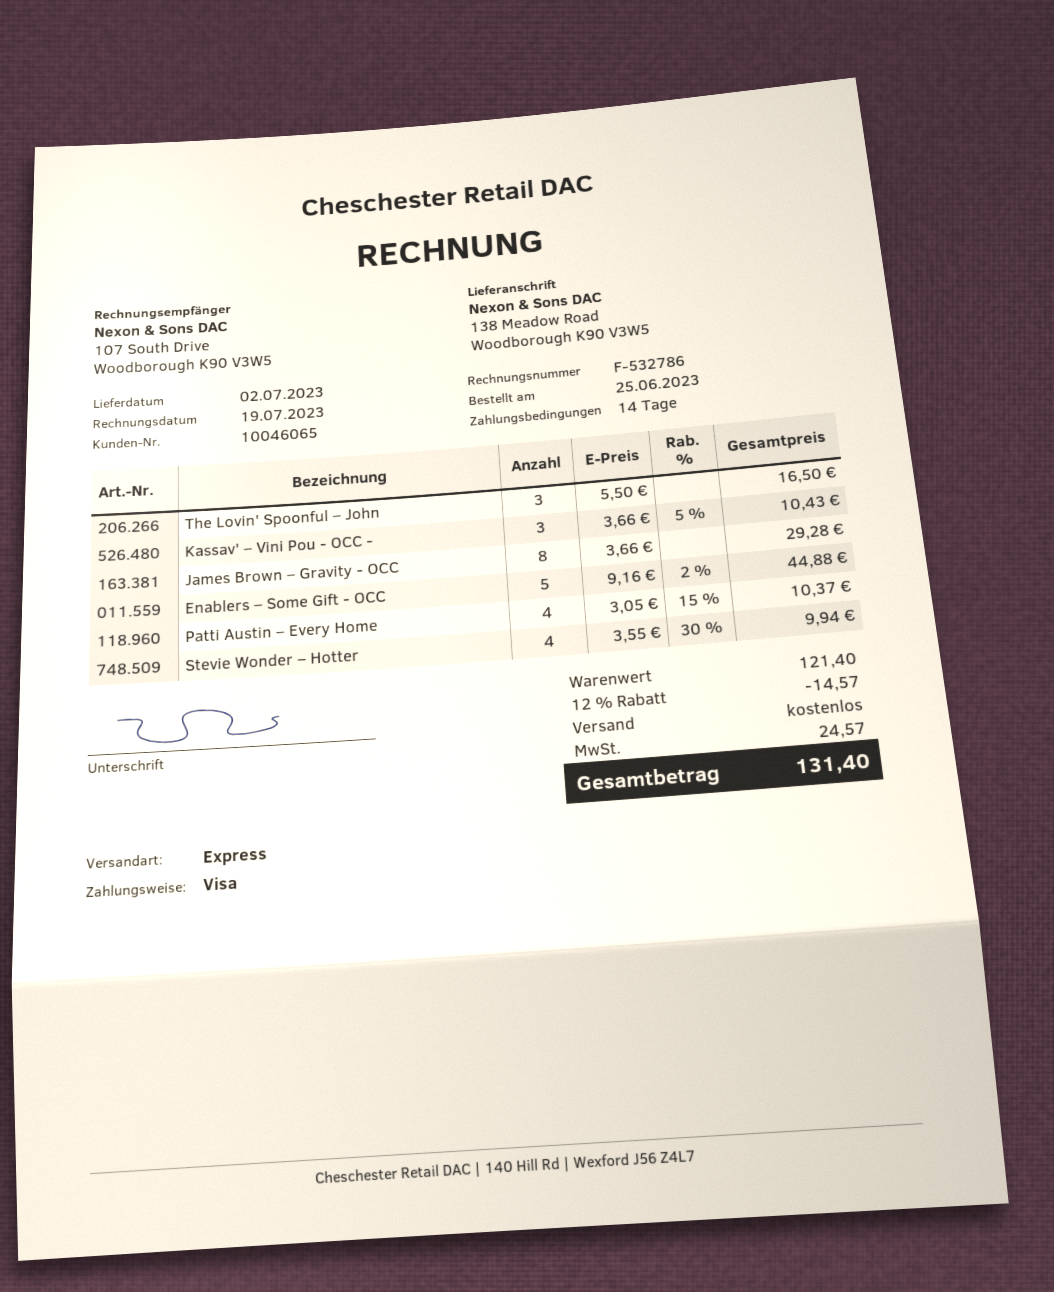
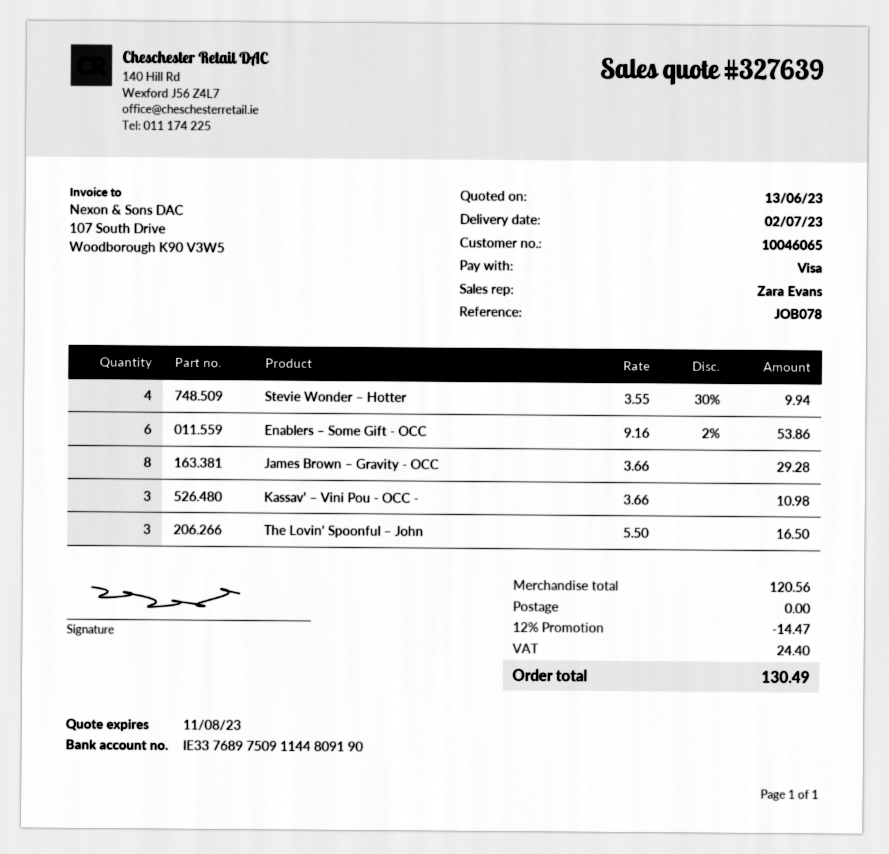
Kassav' – Vini Pou - OCC -: 3 x 3.66 - 5% = 10.43 -> 3 x 3.66 = 10.98
Enablers – Some Gift - OCC: 5 x 9.16 - 2% = 44.88 -> 6 x 9.16 - 2% = 53.86
Patti Austin – Every Home: 4 x 3.05 - 15% = 10.37 -> none
subtotal: 121.40 -> 120.56
discount: 12% = 14.57 -> 12% = 14.47
tax: 24.57 -> 24.40
total: 131.40 -> 130.49

